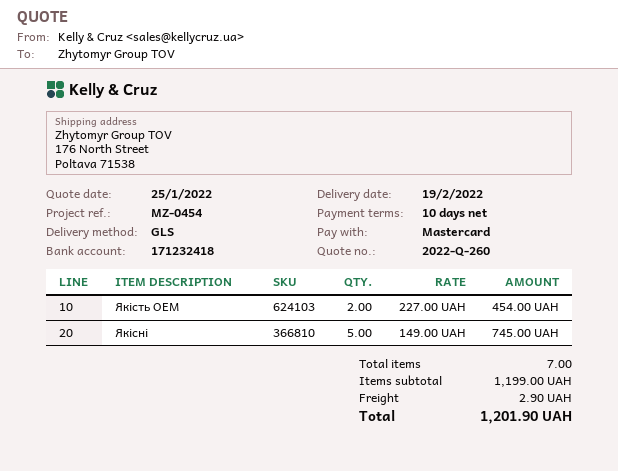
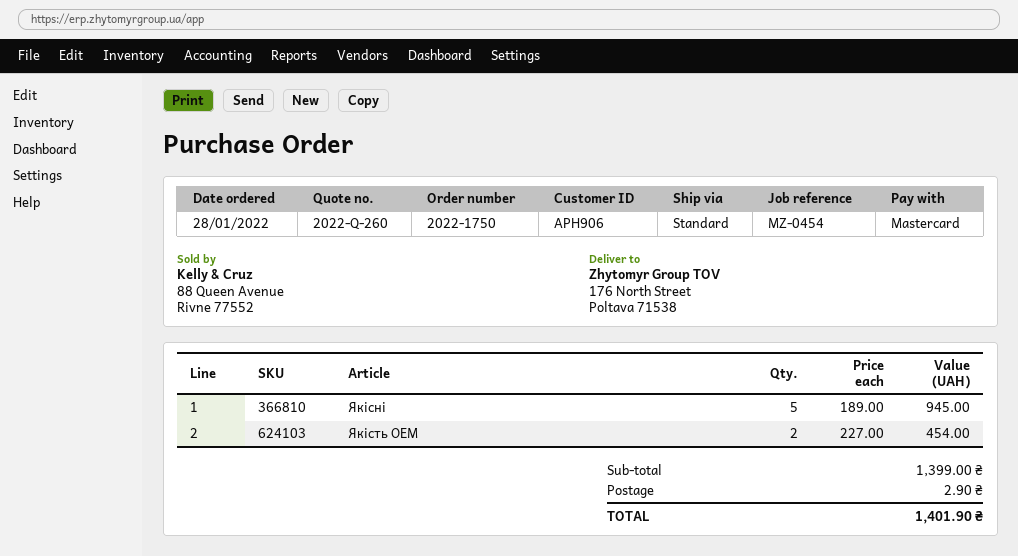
shipping method: GLS -> standard
Якісні: 5 x 149.00 = 745.00 -> 5 x 189.00 = 945.00
subtotal: 1199.00 -> 1399.00
total: 1201.90 -> 1401.90

